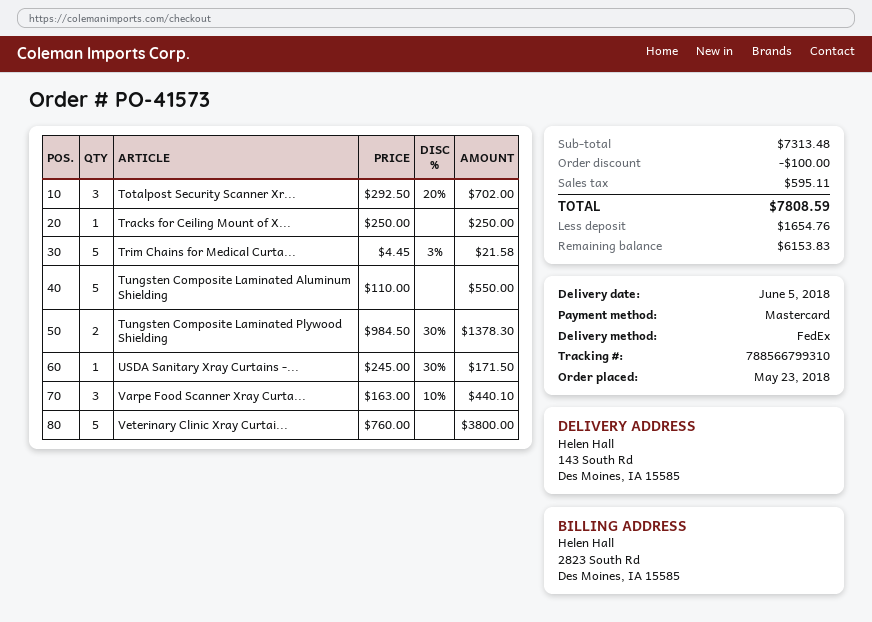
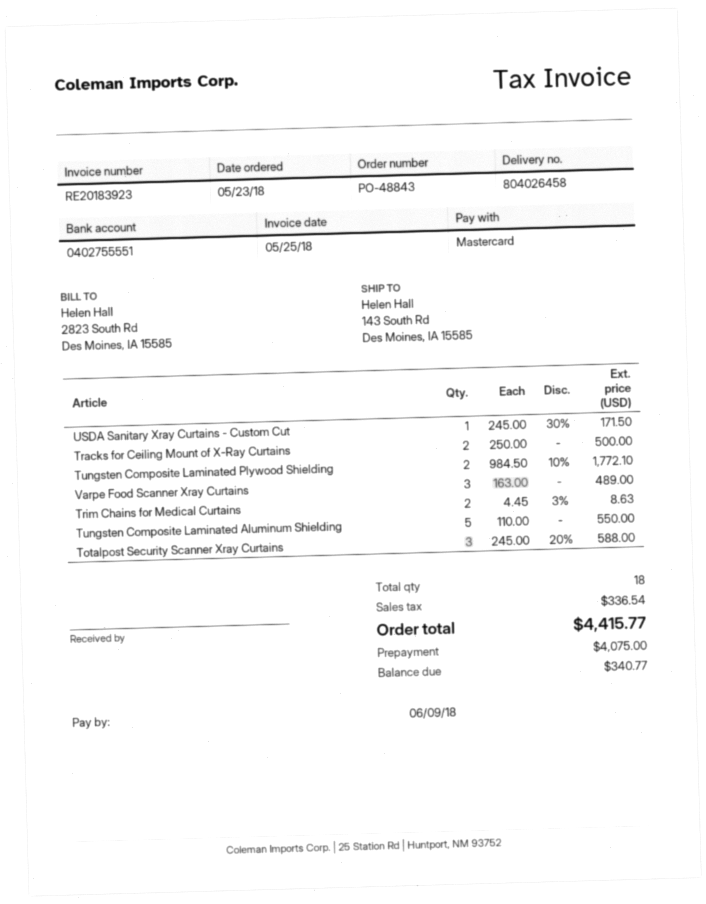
order number: PO-41573 -> PO-48843
Totalpost Security Scanner Xr...: 3 x 292.50 - 20% = 702.00 -> 3 x 245.00 - 20% = 588.00
Tracks for Ceiling Mount of X...: 1 x 250.00 = 250.00 -> 2 x 250.00 = 500.00
Trim Chains for Medical Curta...: 5 x 4.45 - 3% = 21.58 -> 2 x 4.45 - 3% = 8.63
Tungsten Composite Laminated Plywood Shielding: 2 x 984.50 - 30% = 1378.30 -> 2 x 984.50 - 10% = 1772.10
Varpe Food Scanner Xray Curta...: 3 x 163.00 - 10% = 440.10 -> 3 x 163.00 = 489.00
Veterinary Clinic Xray Curtai...: 5 x 760.00 = 3800.00 -> none
discount: 100.00 -> none
tax: 595.11 -> 336.54
total: 7808.59 -> 4415.77
deposit: 1654.76 -> 4075.00
balance: 6153.83 -> 340.77

